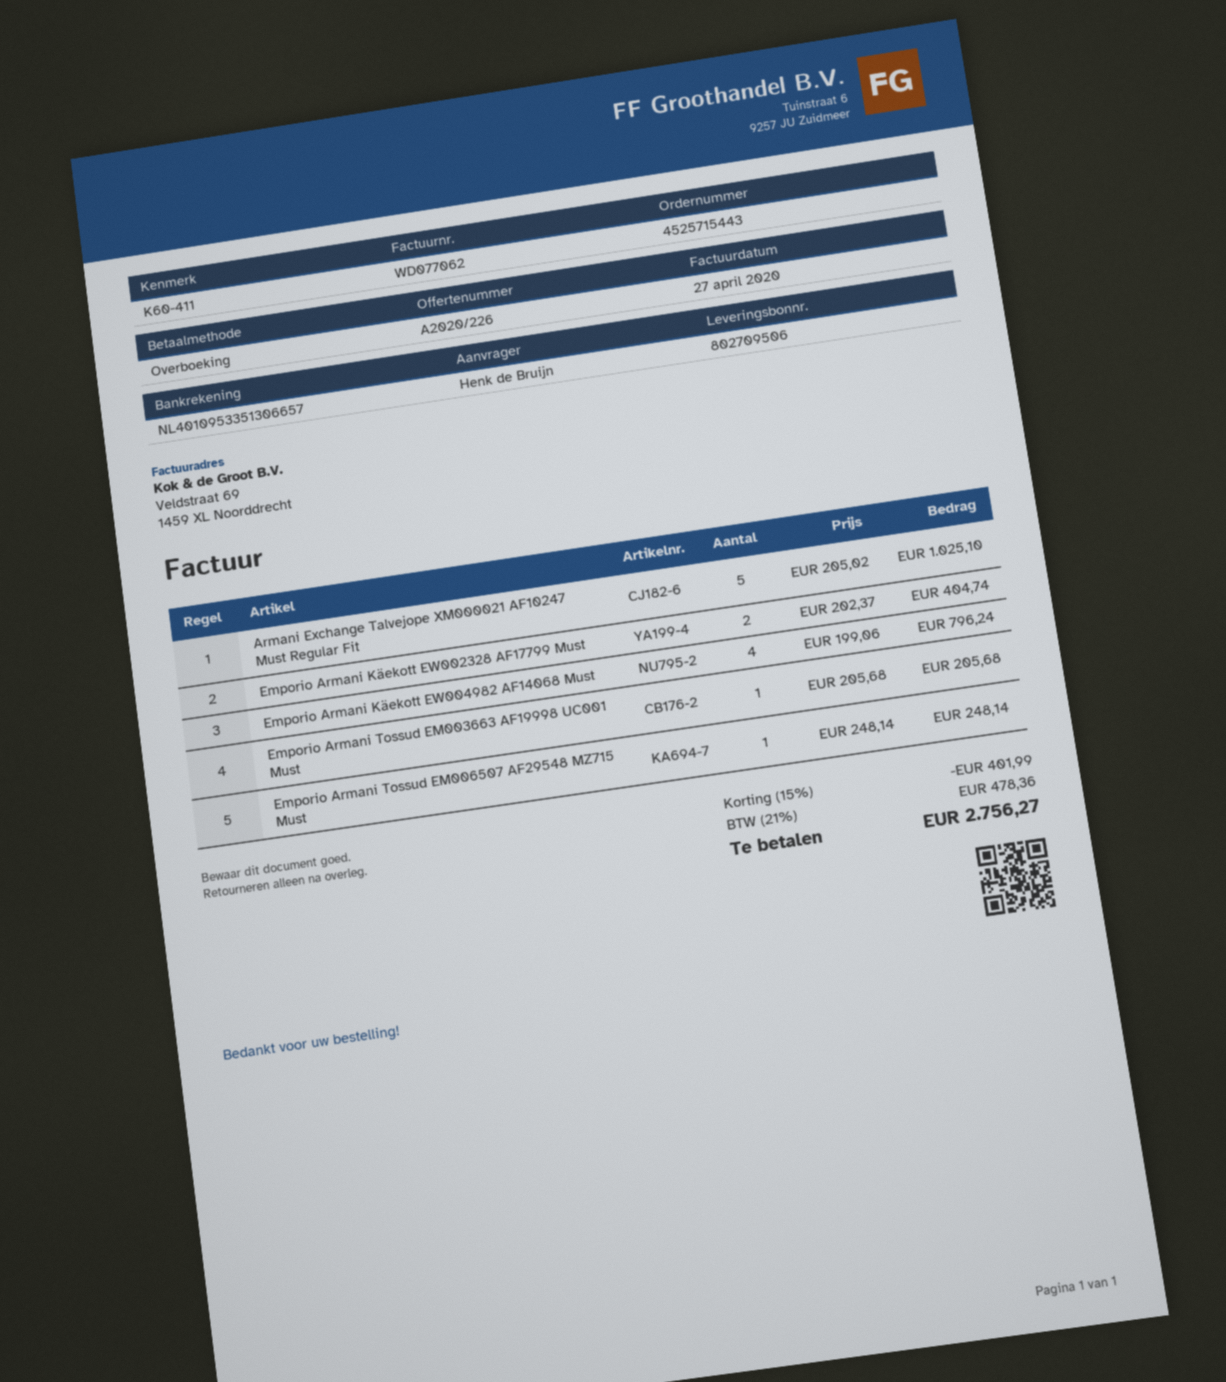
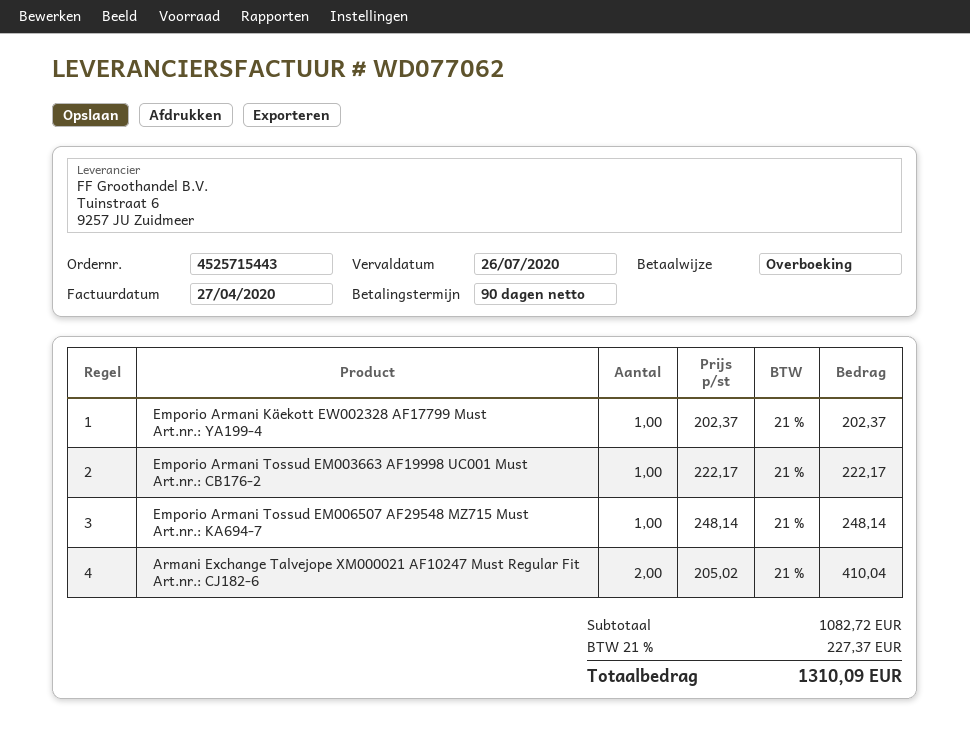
Armani Exchange Talvejope XM000021 AF10247 Must Regular Fit: 5 x 205.02 = 1025.10 -> 2 x 205.02 = 410.04
Emporio Armani Käekott EW002328 AF17799 Must: 2 x 202.37 = 404.74 -> 1 x 202.37 = 202.37
Emporio Armani Käekott EW004982 AF14068 Must: 4 x 199.06 = 796.24 -> none
Emporio Armani Tossud EM003663 AF19998 UC001 Must: 1 x 205.68 = 205.68 -> 1 x 222.17 = 222.17
discount: 15% = 401.99 -> none
tax: 21% = 478.36 -> 21% = 227.37
total: 2756.27 -> 1310.09

